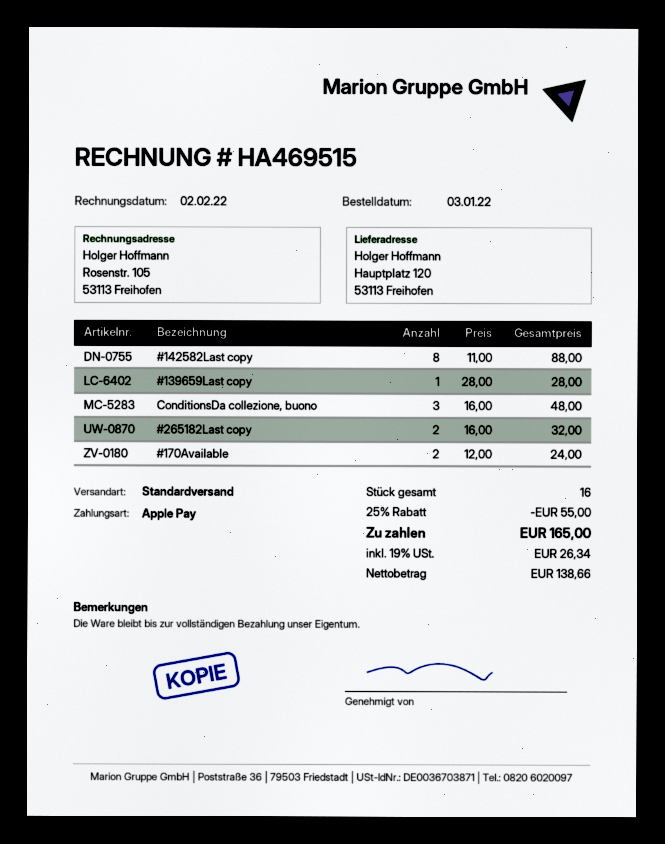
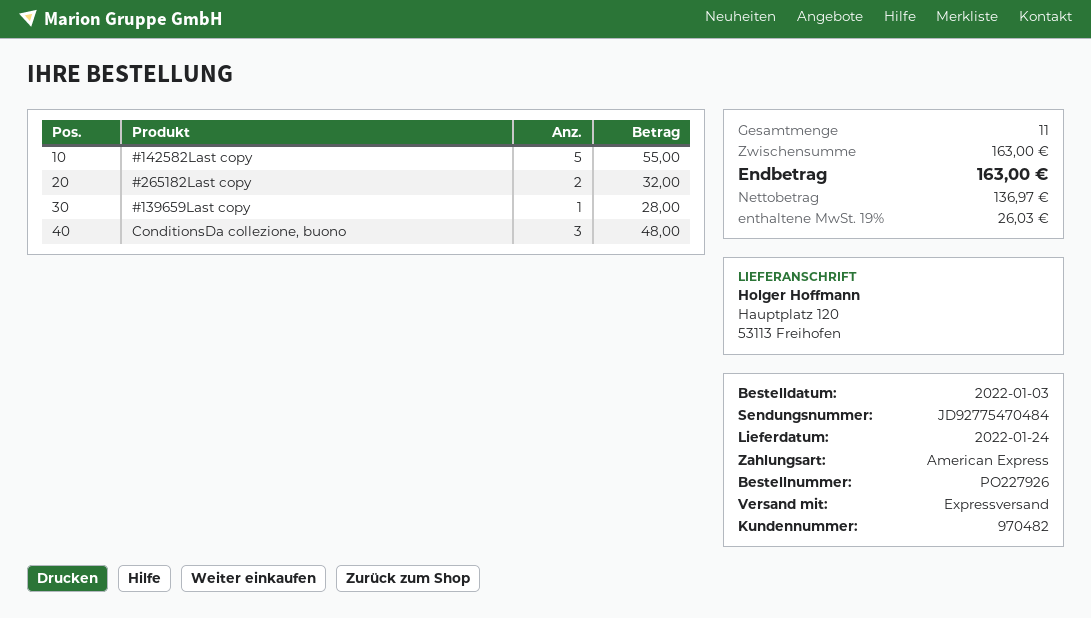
payment method: Apple Pay -> American Express
shipping method: standard -> express
#142582Last copy: 8 for 88.00 -> 5 for 55.00
#170Available: 2 for 24.00 -> none
total quantity: 16 -> 11
discount: 25% = 55.00 -> none
net: 138.66 -> 136.97
tax: 19% = 26.34 -> 19% = 26.03
total: 165.00 -> 163.00

